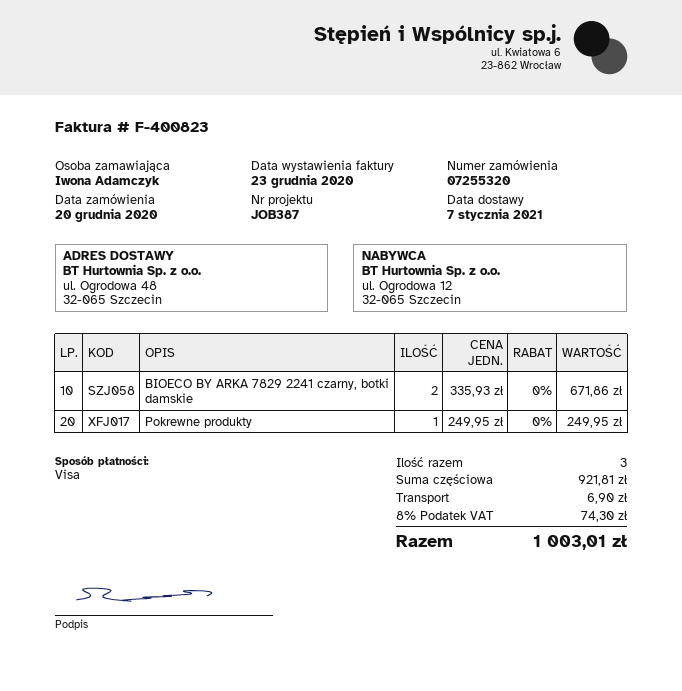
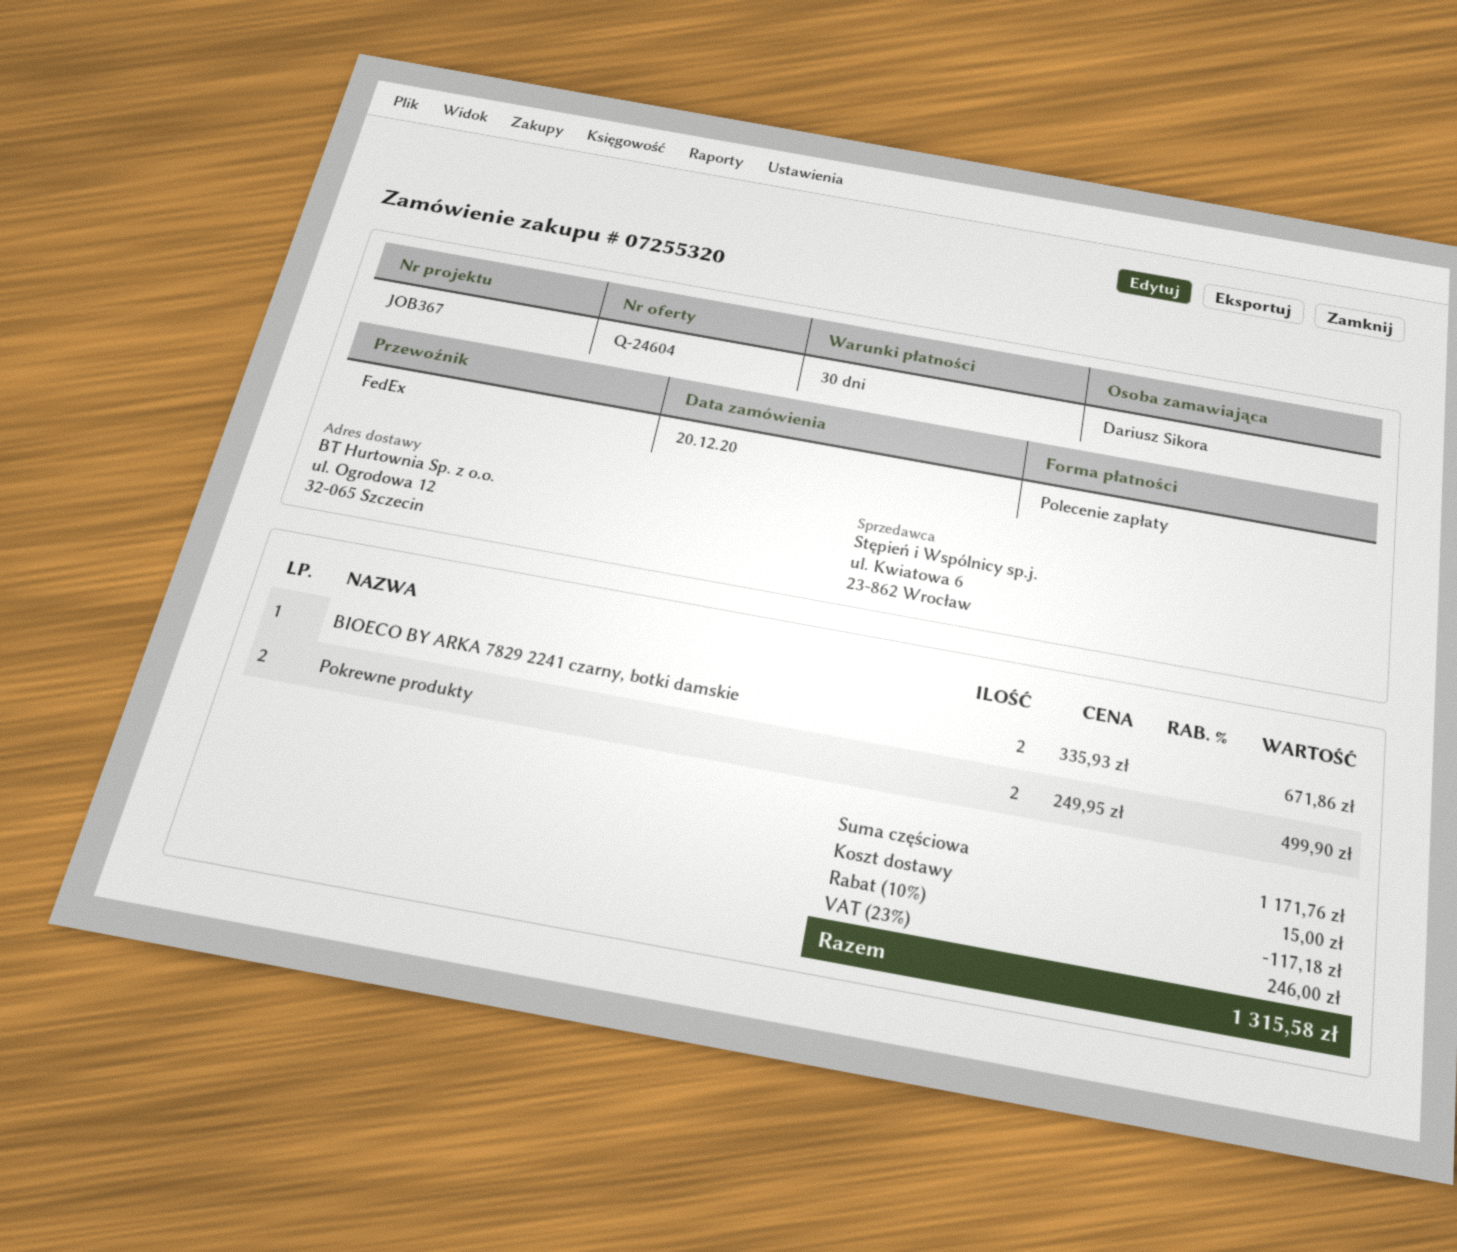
reference: JOB387 -> JOB367
ordered by: Iwona Adamczyk -> Dariusz Sikora
payment method: Visa -> direct debit
ship to: ul. Ogrodowa 48, 32-065 Szczecin -> ul. Ogrodowa 12, 32-065 Szczecin
Pokrewne produkty: 1 x 249.95 = 249.95 -> 2 x 249.95 = 499.90
subtotal: 921.81 -> 1171.76
discount: none -> 10% = 117.18
shipping: 6.90 -> 15.00
tax: 8% = 74.30 -> 23% = 246.00
total: 1003.01 -> 1315.58

